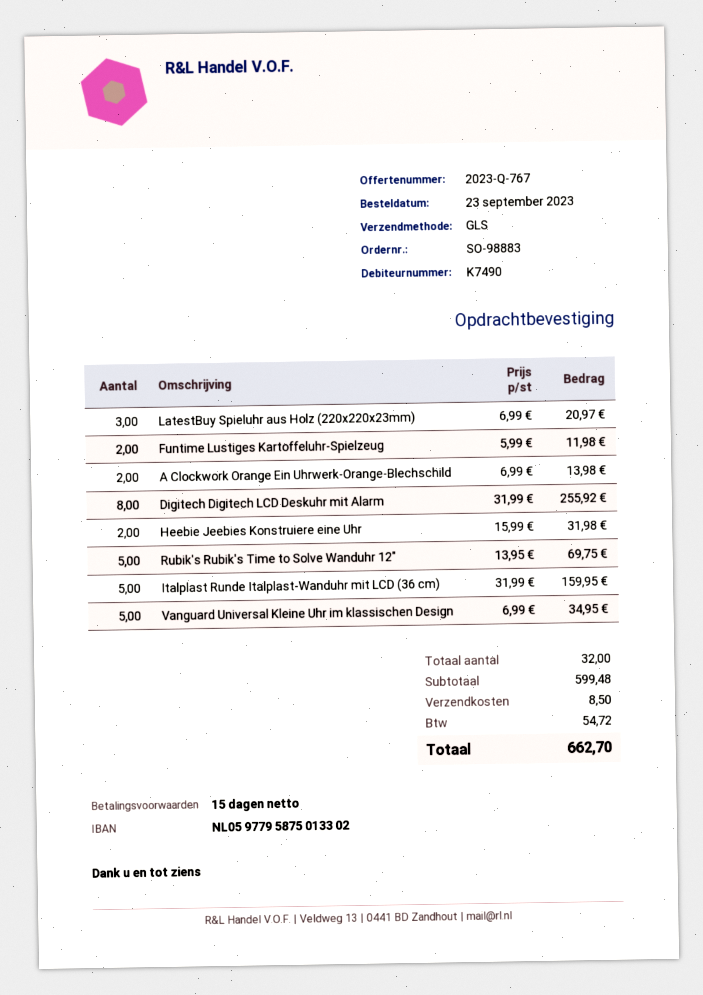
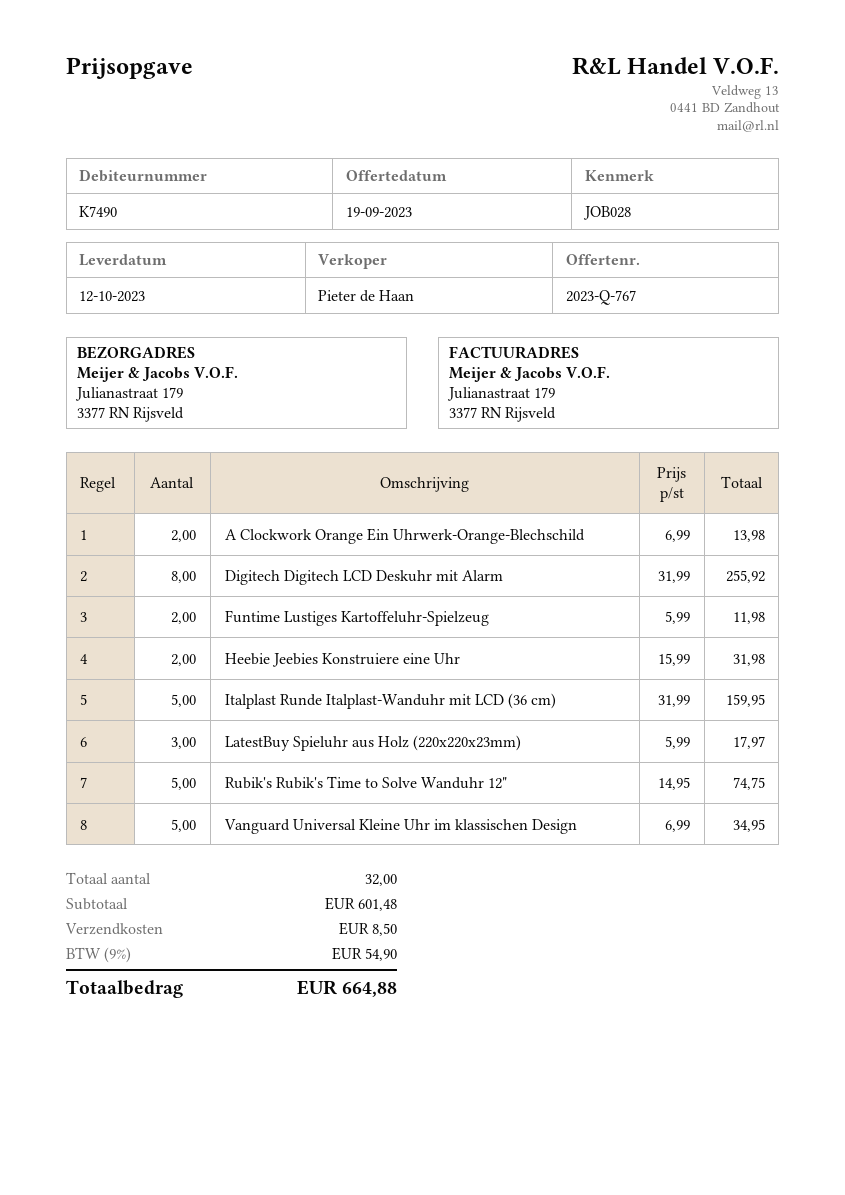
LatestBuy Spieluhr aus Holz (220x220x23mm): 3 x 6.99 = 20.97 -> 3 x 5.99 = 17.97
Rubik's Rubik's Time to Solve Wanduhr 12": 5 x 13.95 = 69.75 -> 5 x 14.95 = 74.75
subtotal: 599.48 -> 601.48
tax: 54.72 -> 54.90
total: 662.70 -> 664.88

